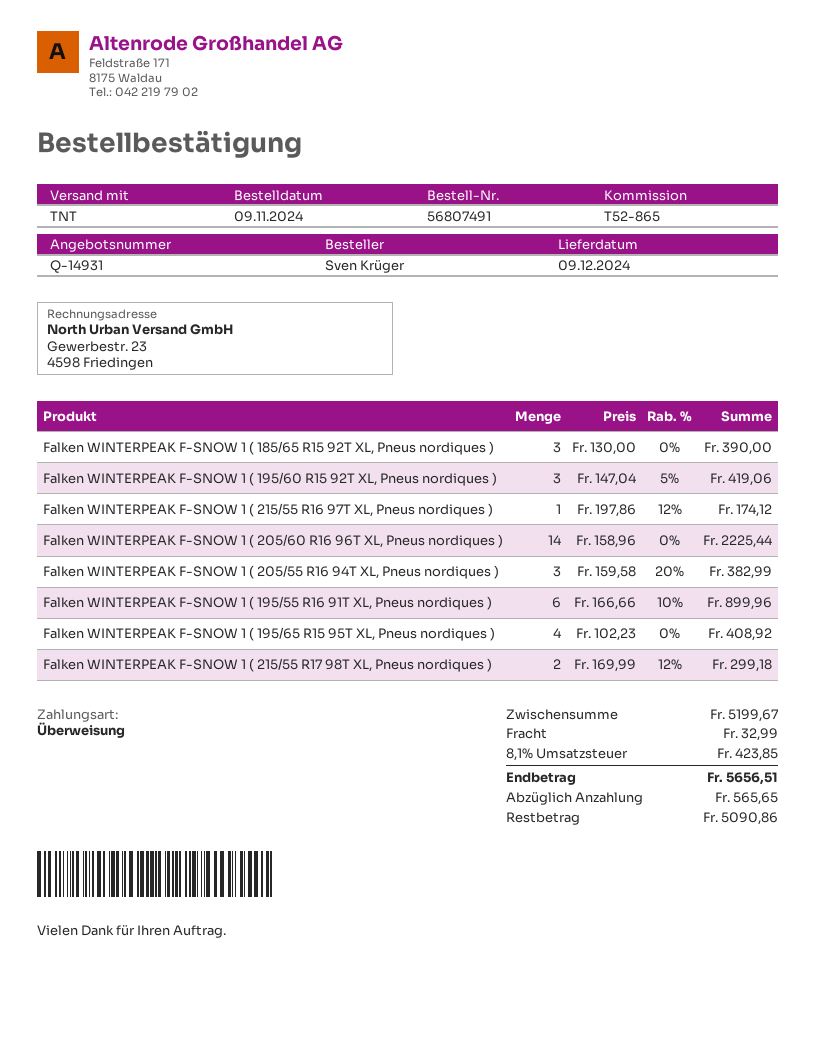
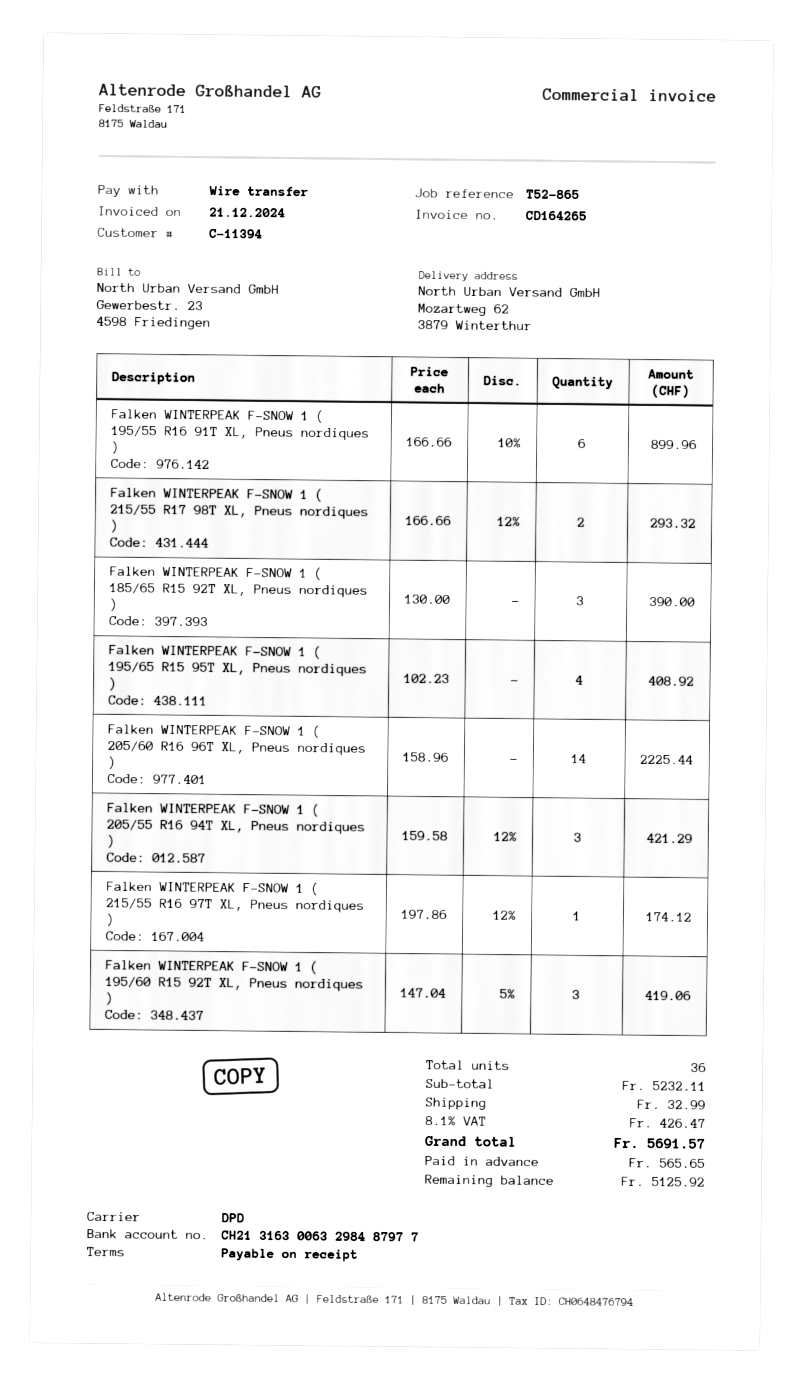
shipping method: TNT -> DPD
Falken WINTERPEAK F-SNOW 1 ( 205/55 R16 94T XL, Pneus nordiques ): 3 x 159.58 - 20% = 382.99 -> 3 x 159.58 - 12% = 421.29
Falken WINTERPEAK F-SNOW 1 ( 215/55 R17 98T XL, Pneus nordiques ): 2 x 169.99 - 12% = 299.18 -> 2 x 166.66 - 12% = 293.32
subtotal: 5199.67 -> 5232.11
tax: 8.1% = 423.85 -> 8.1% = 426.47
total: 5656.51 -> 5691.57
balance: 5090.86 -> 5125.92

